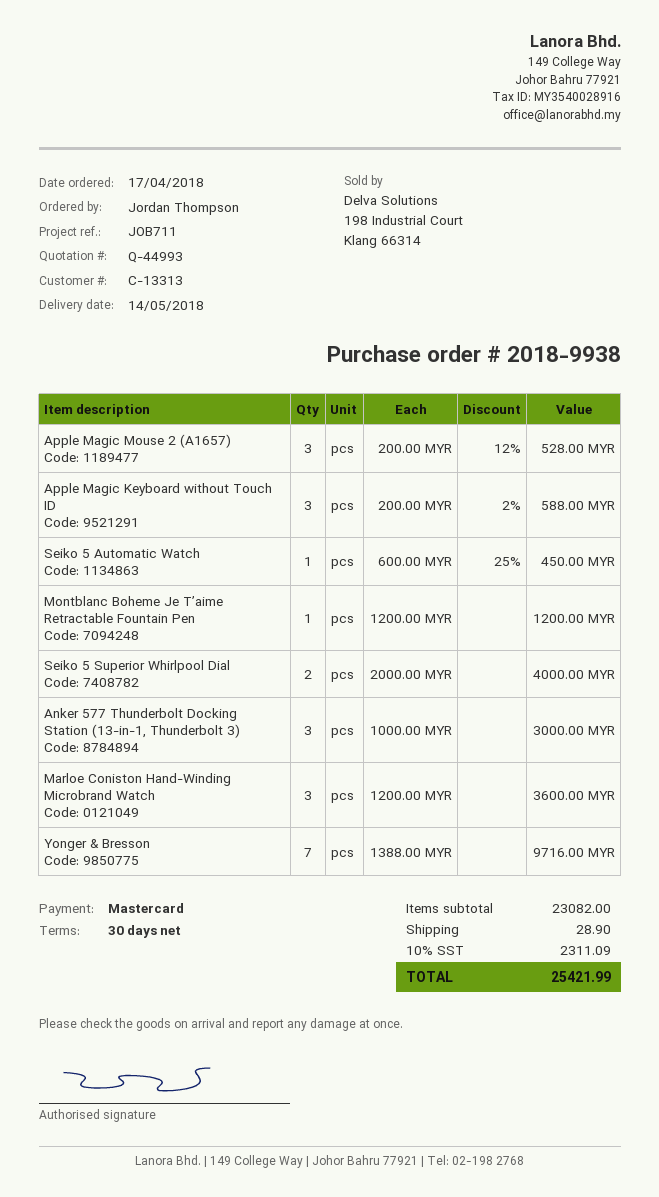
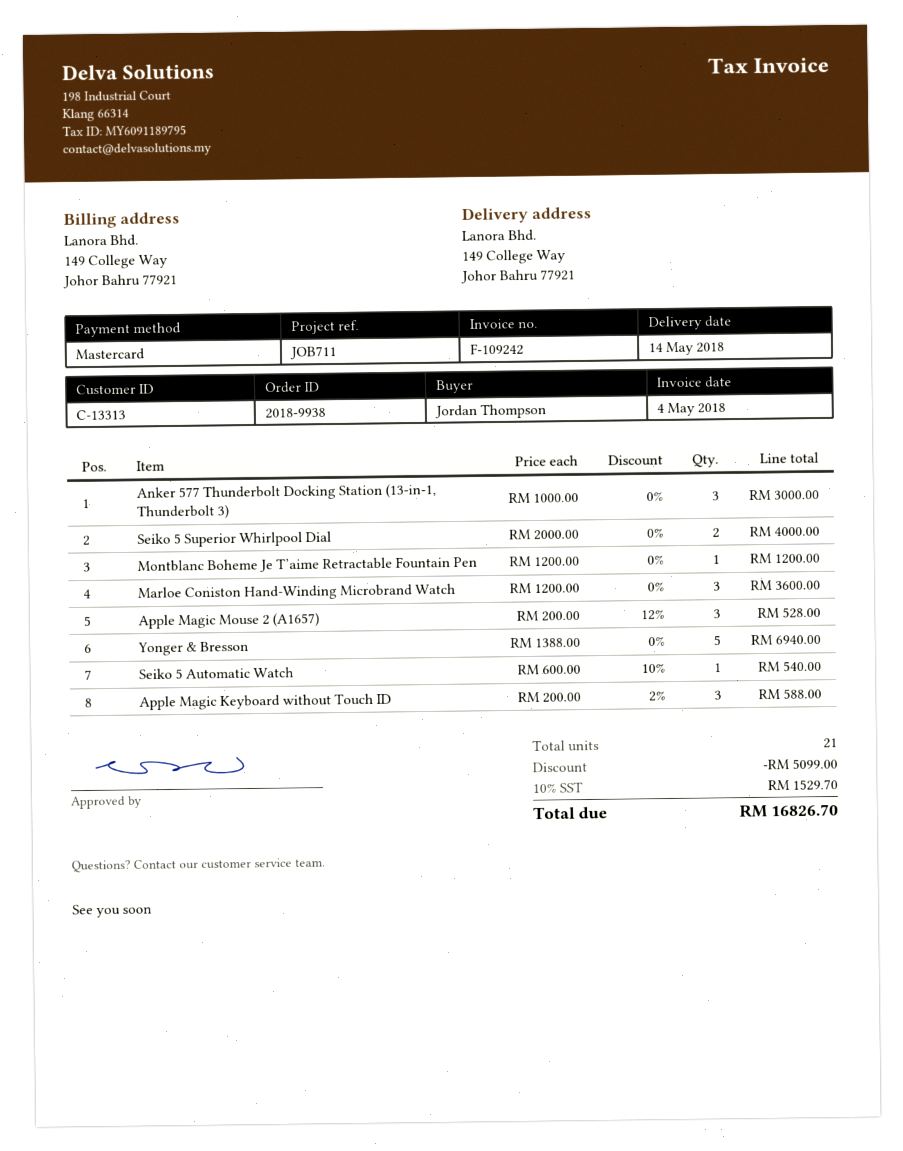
Seiko 5 Automatic Watch: 1 x 600.00 - 25% = 450.00 -> 1 x 600.00 - 10% = 540.00
Yonger & Bresson: 7 x 1388.00 = 9716.00 -> 5 x 1388.00 = 6940.00
discount: none -> 5099.00
shipping: 28.90 -> none
tax: 10% = 2311.09 -> 10% = 1529.70
total: 25421.99 -> 16826.70

